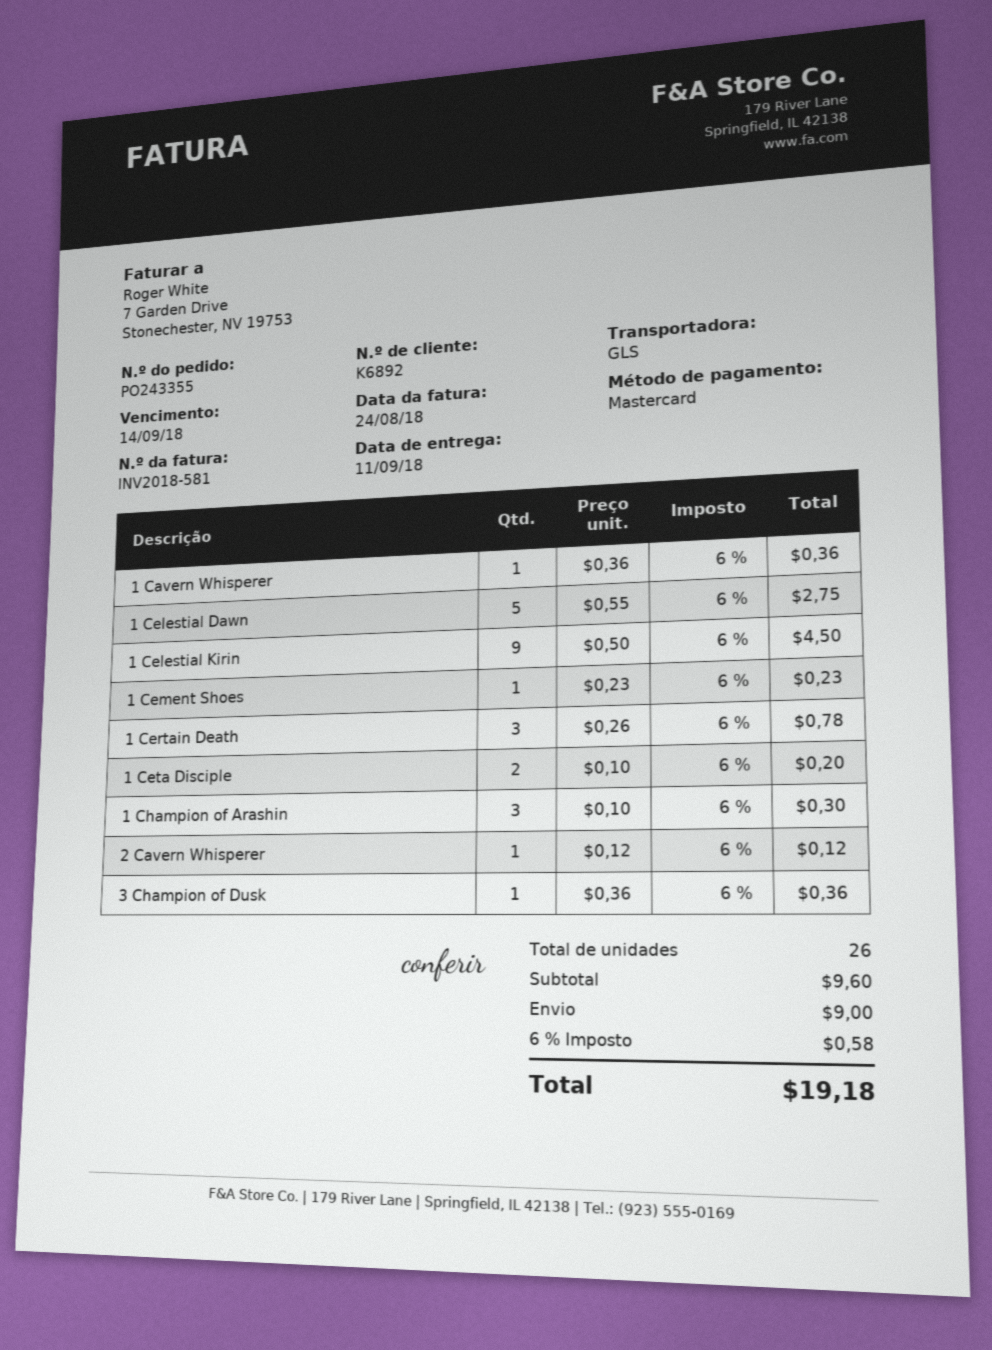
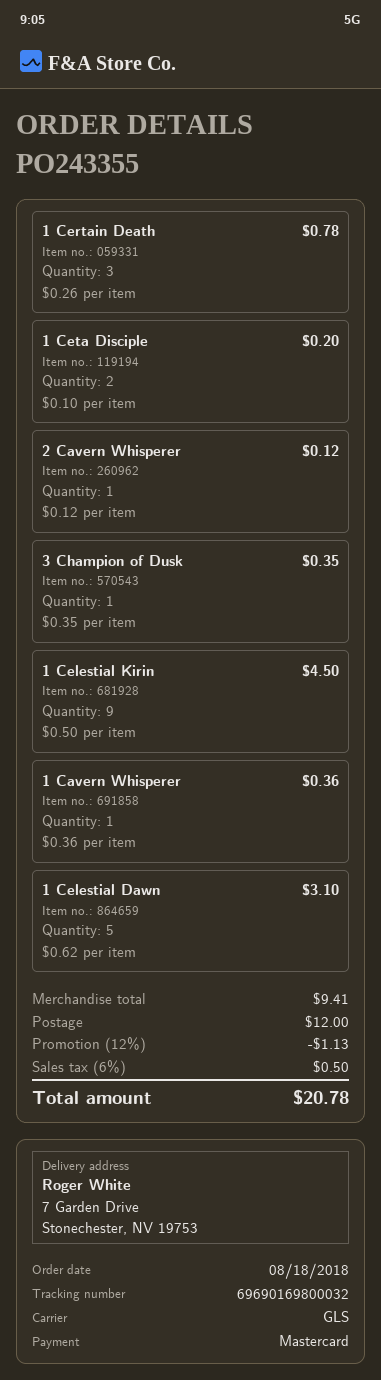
1 Celestial Dawn: 5 x 0.55 = 2.75 -> 5 x 0.62 = 3.10
1 Cement Shoes: 1 x 0.23 = 0.23 -> none
1 Champion of Arashin: 3 x 0.10 = 0.30 -> none
3 Champion of Dusk: 1 x 0.36 = 0.36 -> 1 x 0.35 = 0.35
subtotal: 9.60 -> 9.41
discount: none -> 12% = 1.13
shipping: 9.00 -> 12.00
tax: 6% = 0.58 -> 6% = 0.50
total: 19.18 -> 20.78

